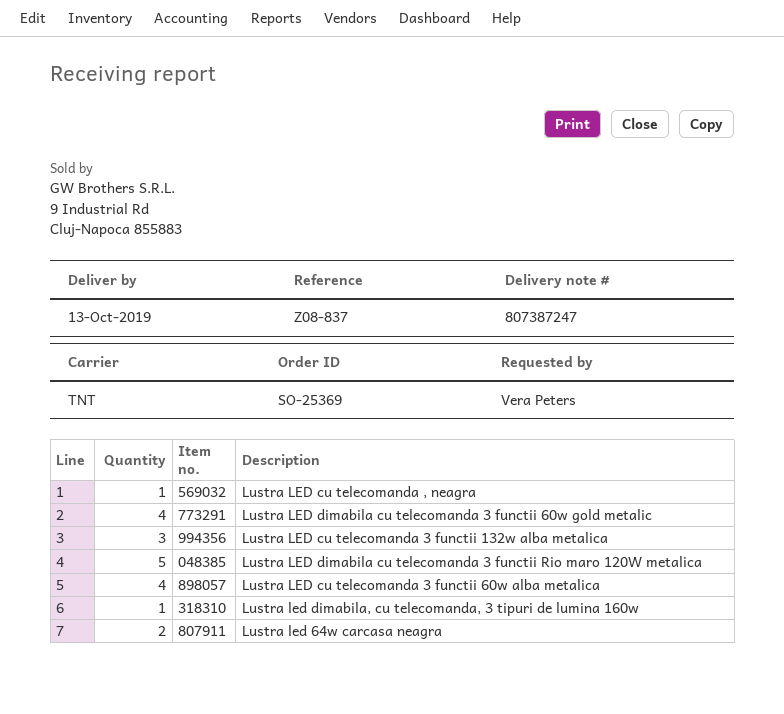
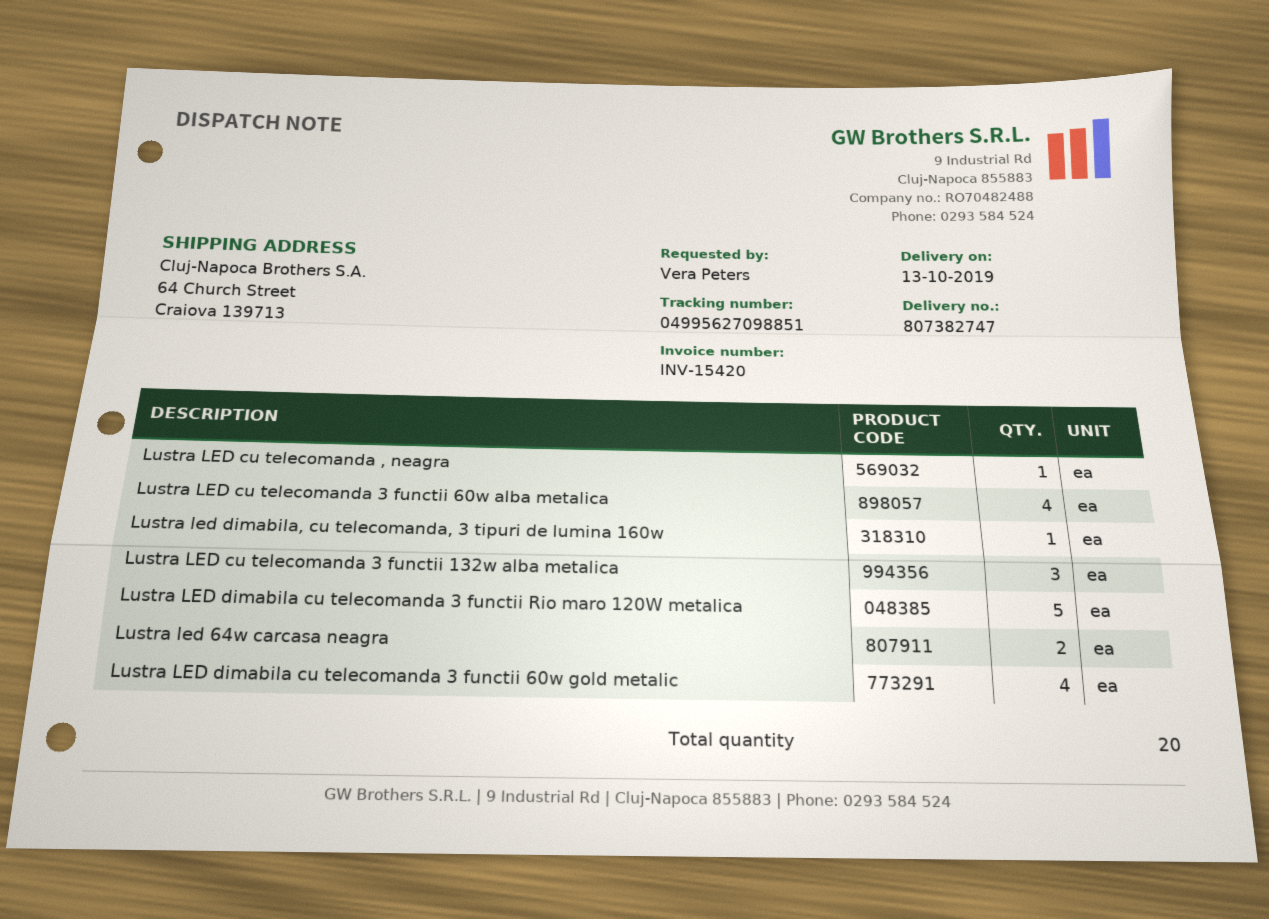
delivery note number: 807387247 -> 807382747

